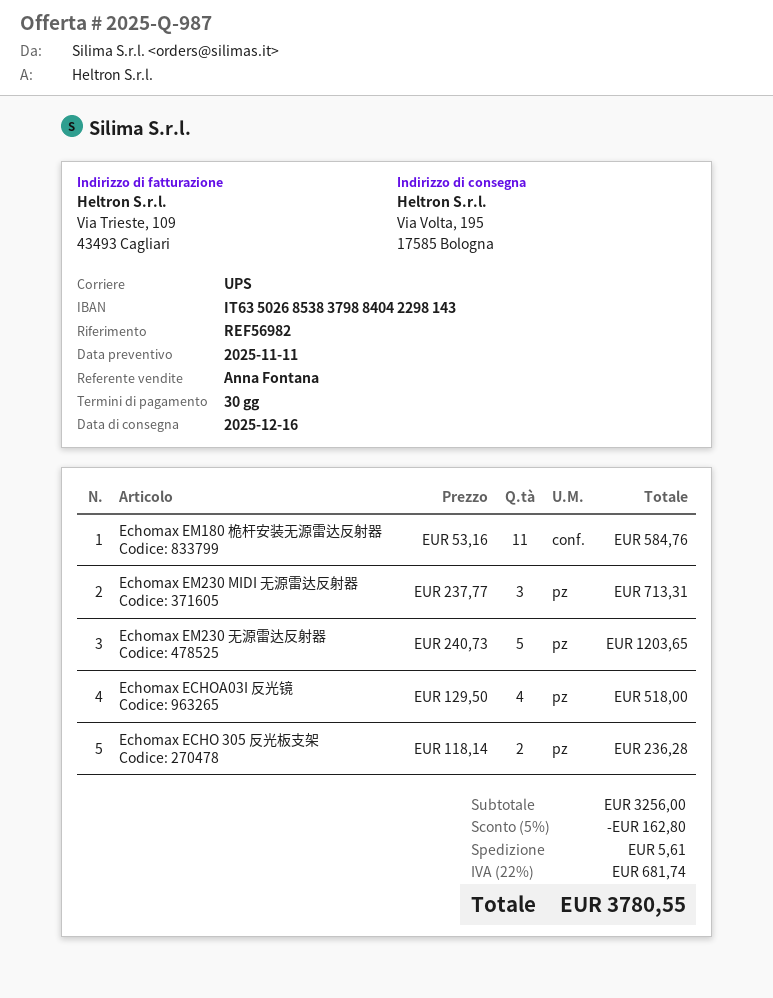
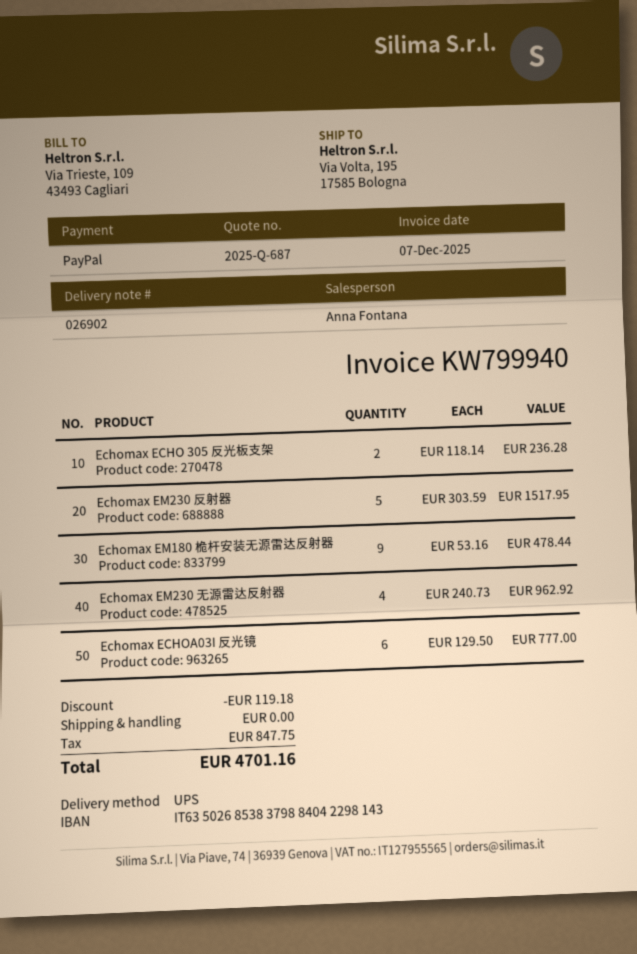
quote number: 2025-Q-987 -> 2025-Q-687
Echomax EM180 桅杆安装无源雷达反射器: 11 x 53.16 = 584.76 -> 9 x 53.16 = 478.44
Echomax EM230 MIDI 无源雷达反射器: 3 x 237.77 = 713.31 -> none
Echomax EM230 无源雷达反射器: 5 x 240.73 = 1203.65 -> 4 x 240.73 = 962.92
Echomax ECHOA03I 反光镜: 4 x 129.50 = 518.00 -> 6 x 129.50 = 777.00
Echomax EM230 反射器: none -> 5 x 303.59 = 1517.95
discount: 162.80 -> 119.18
shipping: 5.61 -> 0.00
tax: 681.74 -> 847.75
total: 3780.55 -> 4701.16

